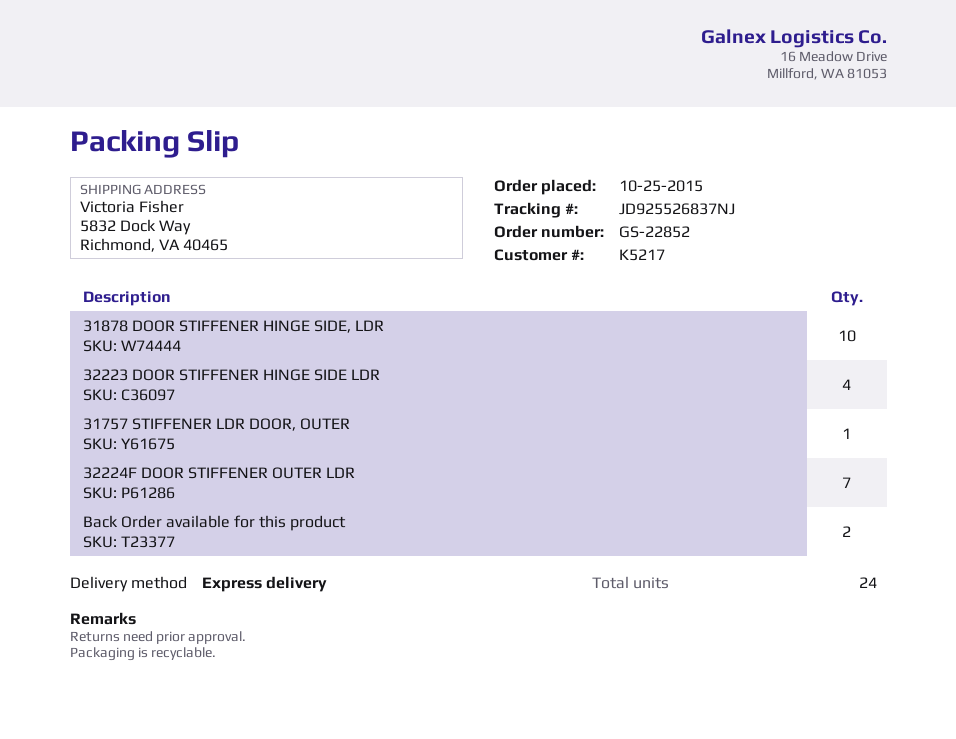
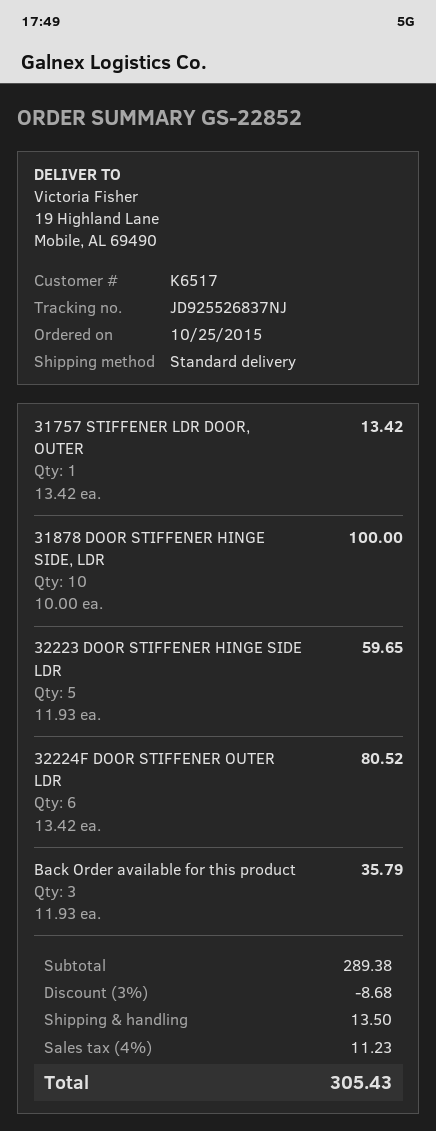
customer number: K5217 -> K6517
shipping method: express -> standard
ship to: 5832 Dock Way, Richmond, VA 40465 -> 19 Highland Lane, Mobile, AL 69490
32223 DOOR STIFFENER HINGE SIDE LDR: 4 -> 5
32224F DOOR STIFFENER OUTER LDR: 7 -> 6
Back Order available for this product: 2 -> 3

